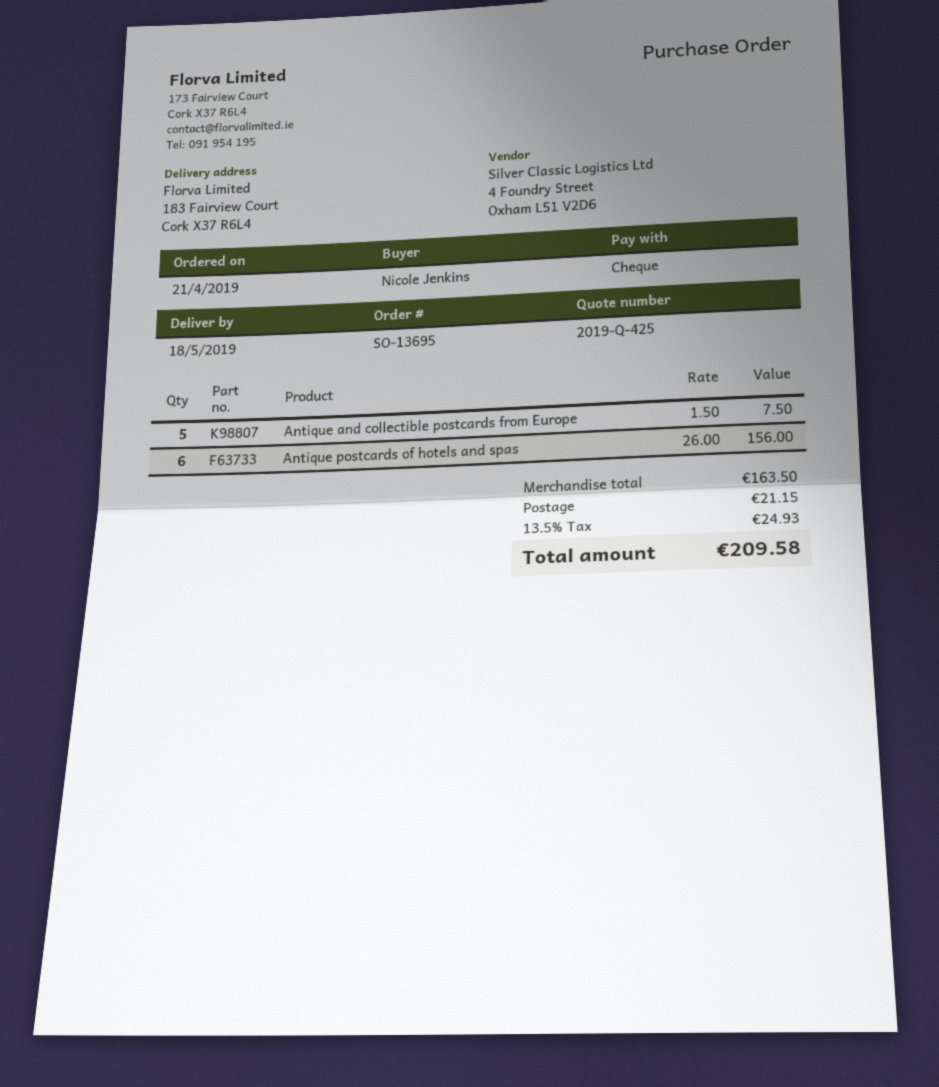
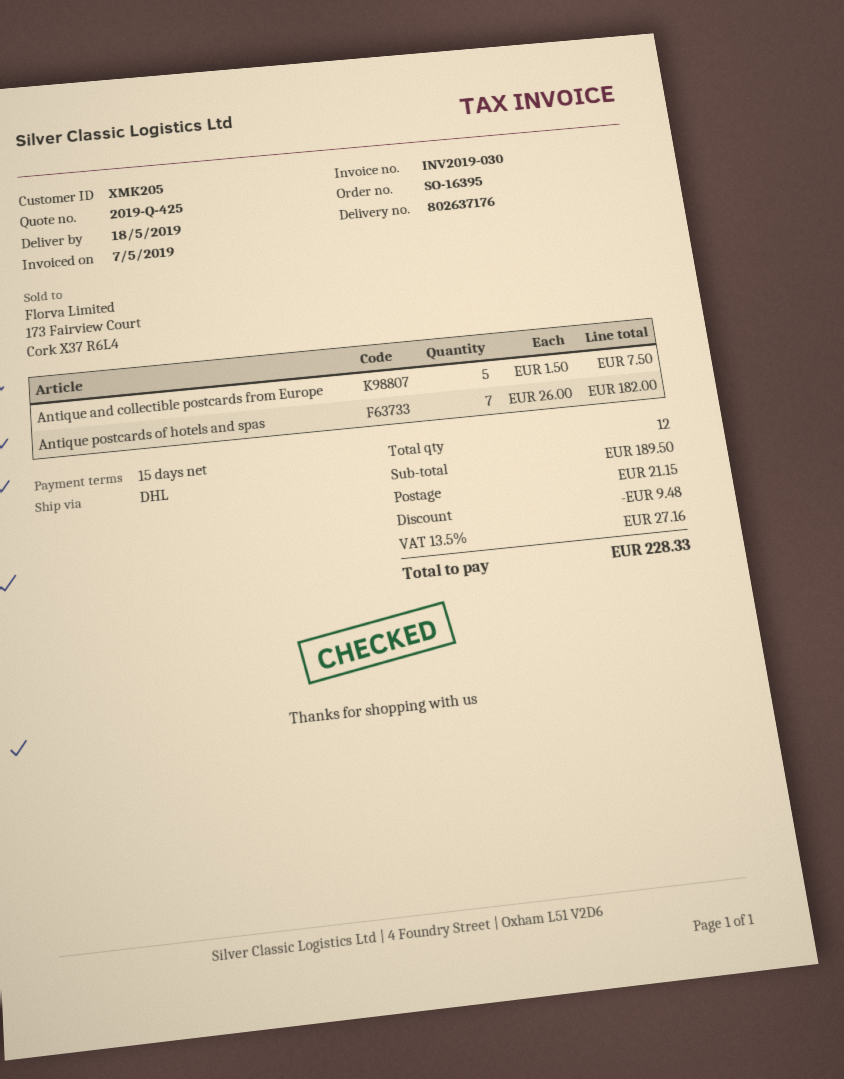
order number: SO-13695 -> SO-16395
Antique postcards of hotels and spas: 6 x 26.00 = 156.00 -> 7 x 26.00 = 182.00
subtotal: 163.50 -> 189.50
discount: none -> 9.48
tax: 13.5% = 24.93 -> 13.5% = 27.16
total: 209.58 -> 228.33

